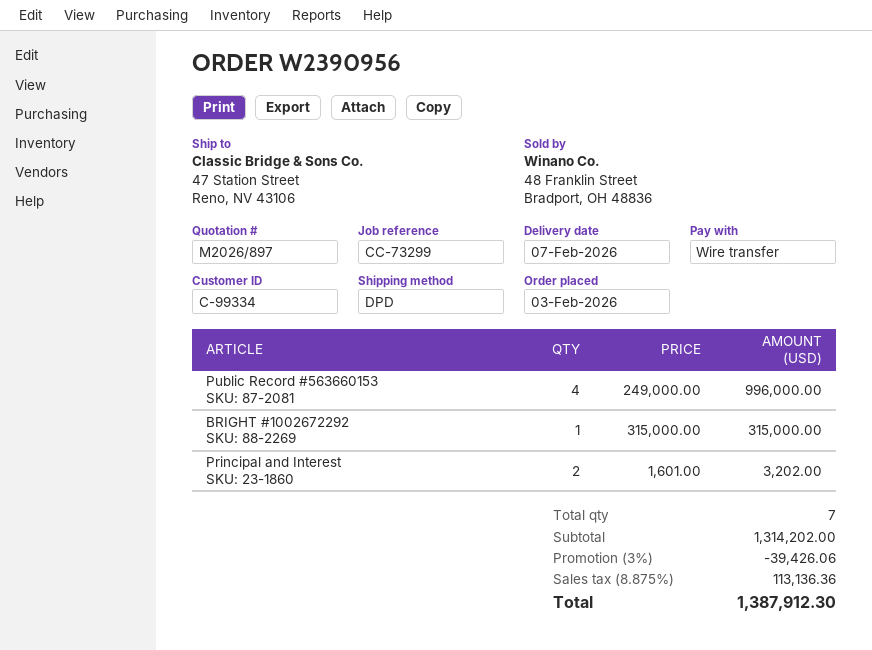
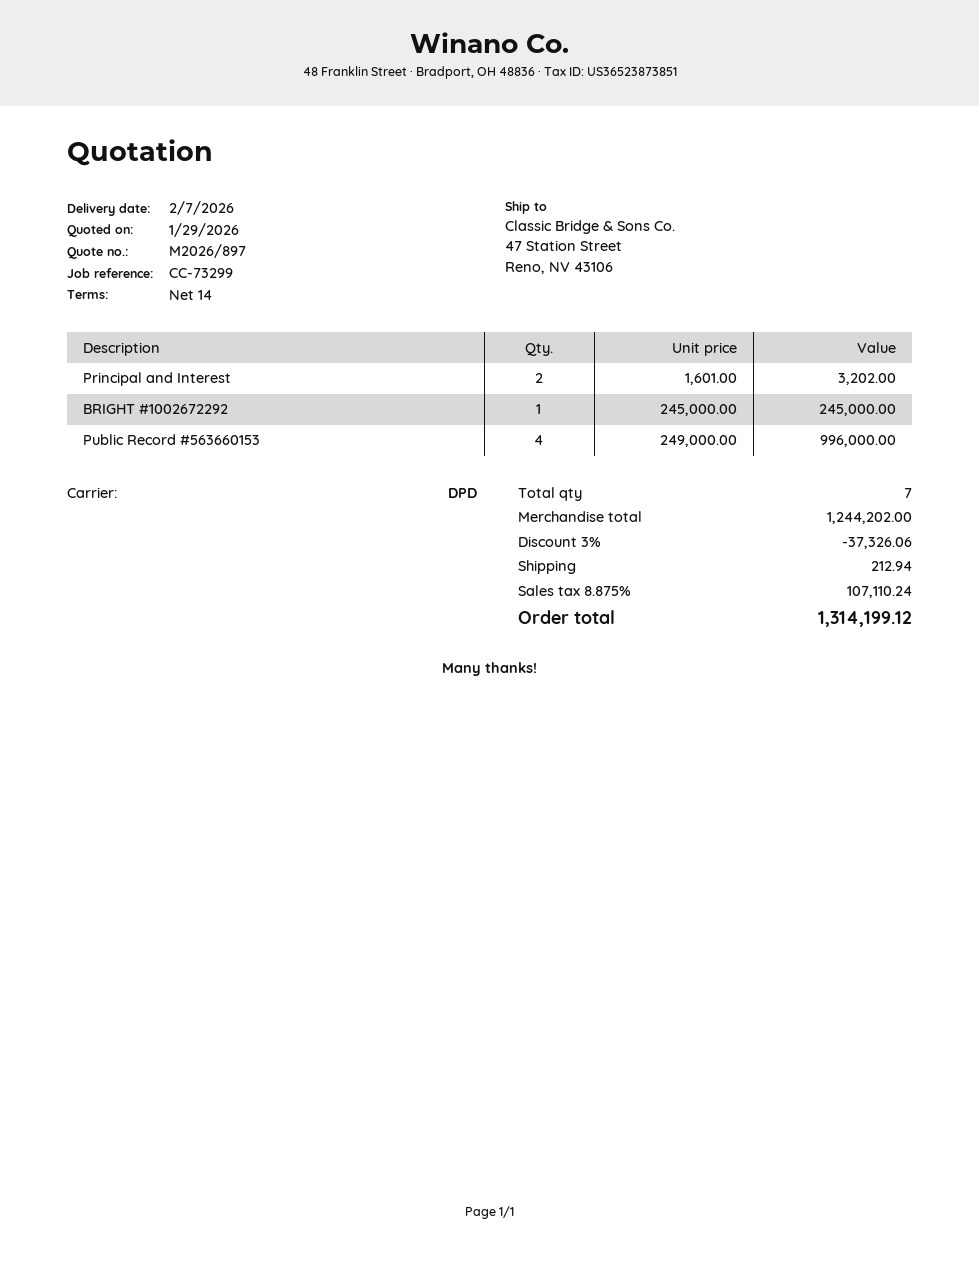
BRIGHT #1002672292: 1 x 315000.00 = 315000.00 -> 1 x 245000.00 = 245000.00
subtotal: 1314202.00 -> 1244202.00
discount: 3% = 39426.06 -> 3% = 37326.06
shipping: none -> 212.94
tax: 8.875% = 113136.36 -> 8.875% = 107110.24
total: 1387912.30 -> 1314199.12

